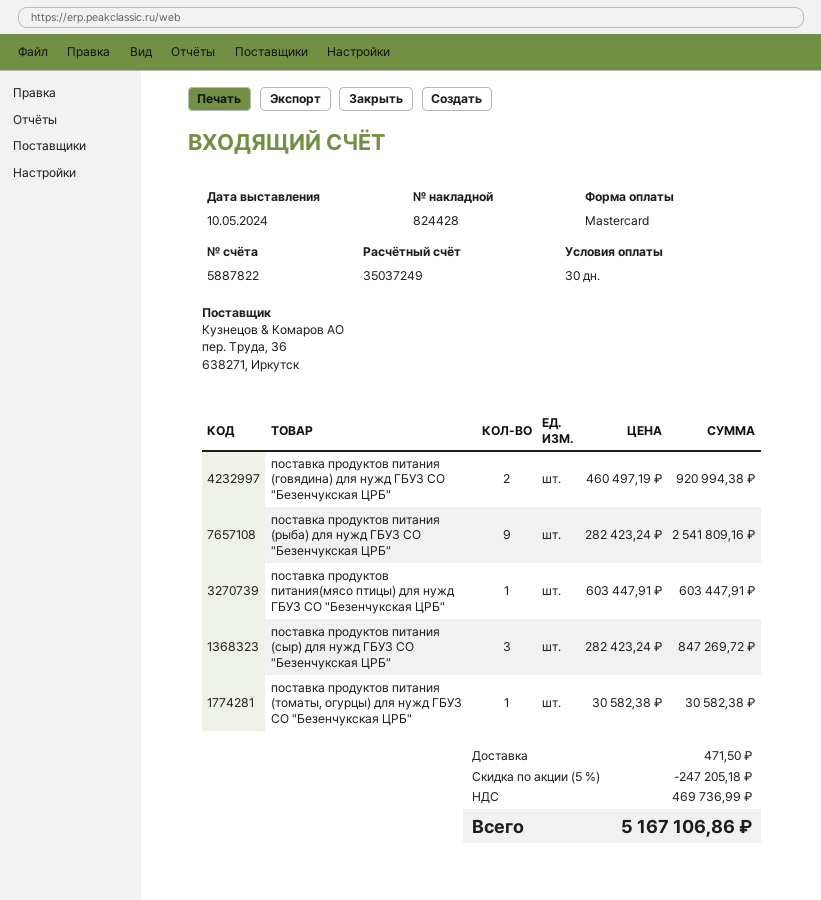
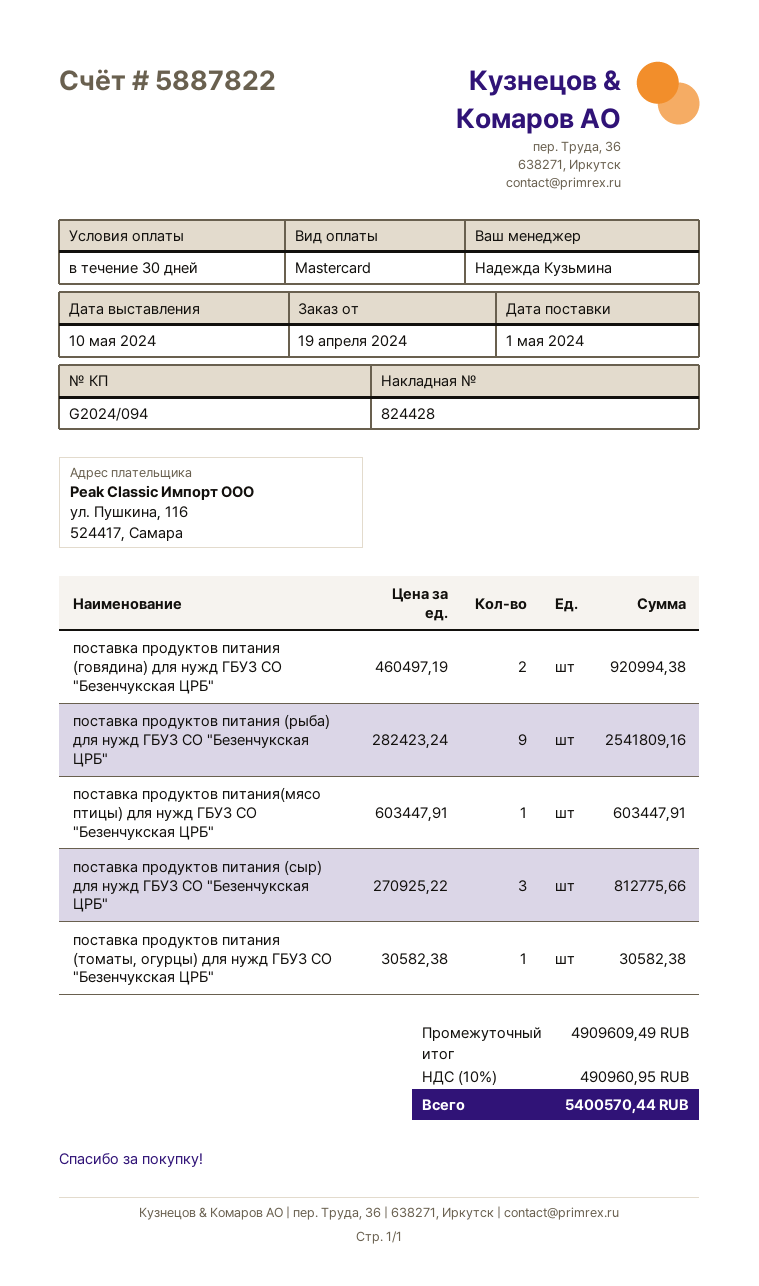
поставка продуктов питания (сыр) для нужд ГБУЗ СО "Безенчукская ЦРБ": 3 x 282423.24 = 847269.72 -> 3 x 270925.22 = 812775.66
discount: 5% = 247205.18 -> none
shipping: 471.50 -> none
tax: 469736.99 -> 490960.95
total: 5167106.86 -> 5400570.44

